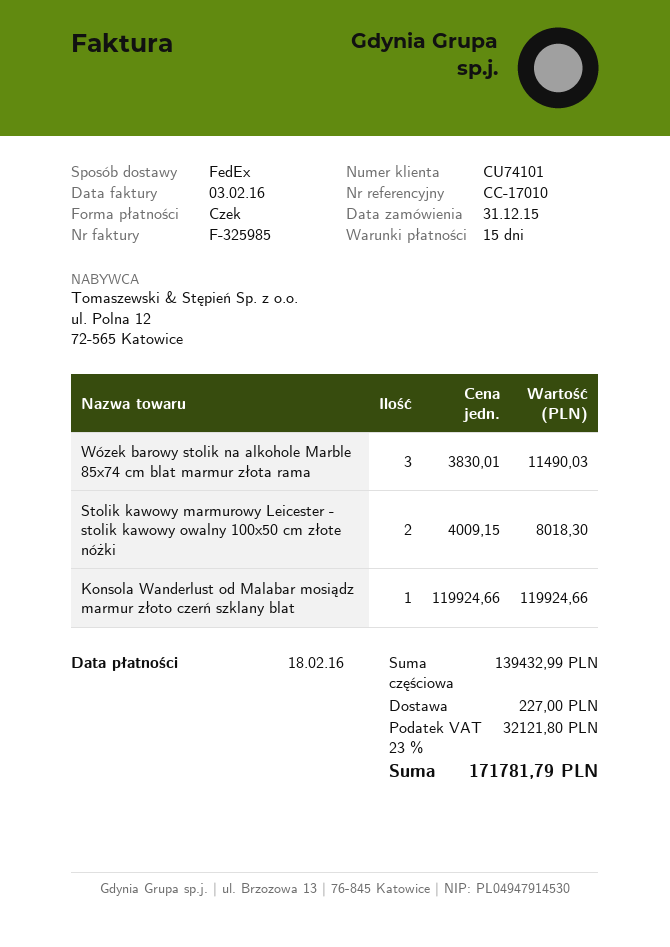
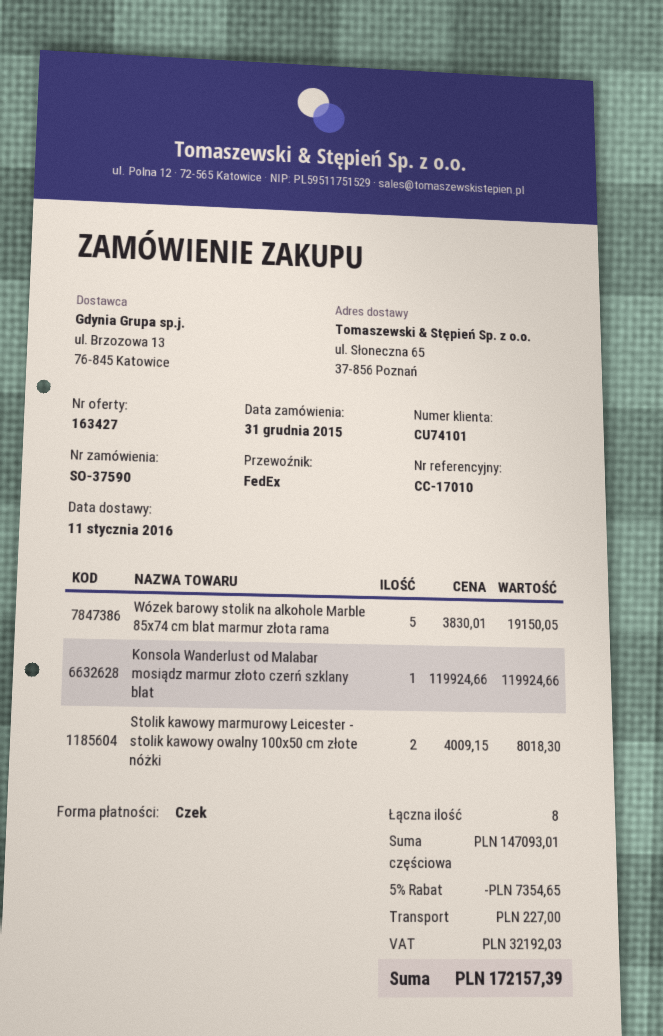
Wózek barowy stolik na alkohole Marble 85x74 cm blat marmur złota rama: 3 x 3830.01 = 11490.03 -> 5 x 3830.01 = 19150.05
subtotal: 139432.99 -> 147093.01
discount: none -> 5% = 7354.65
tax: 32121.80 -> 32192.03
total: 171781.79 -> 172157.39

